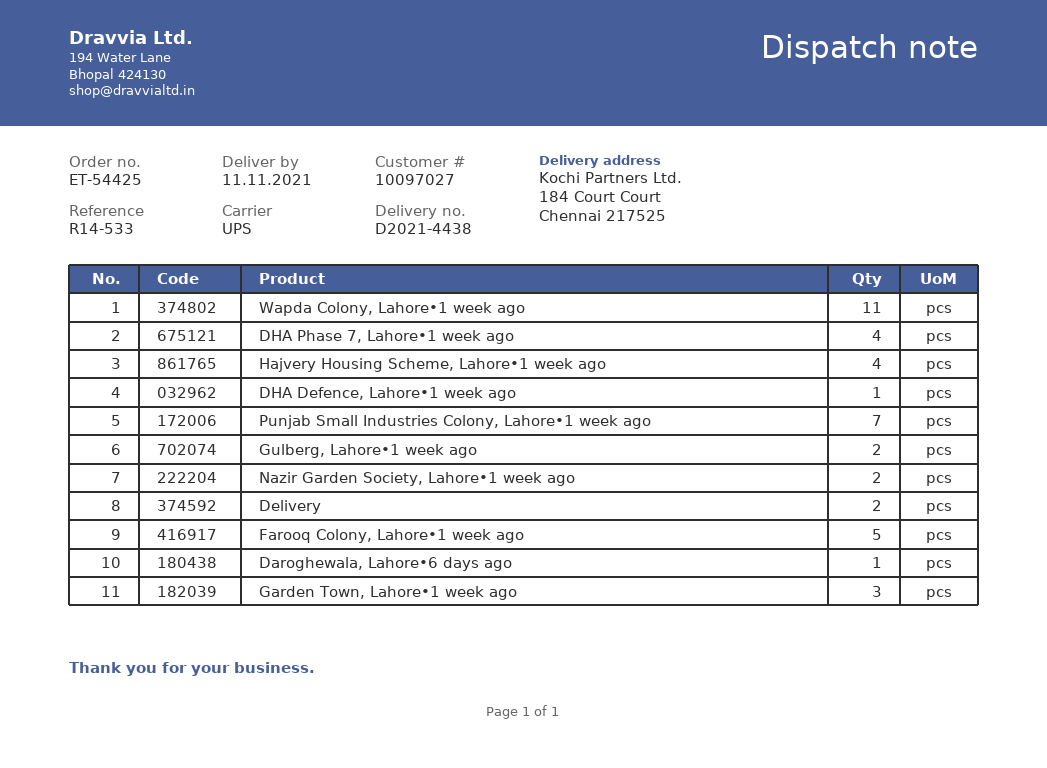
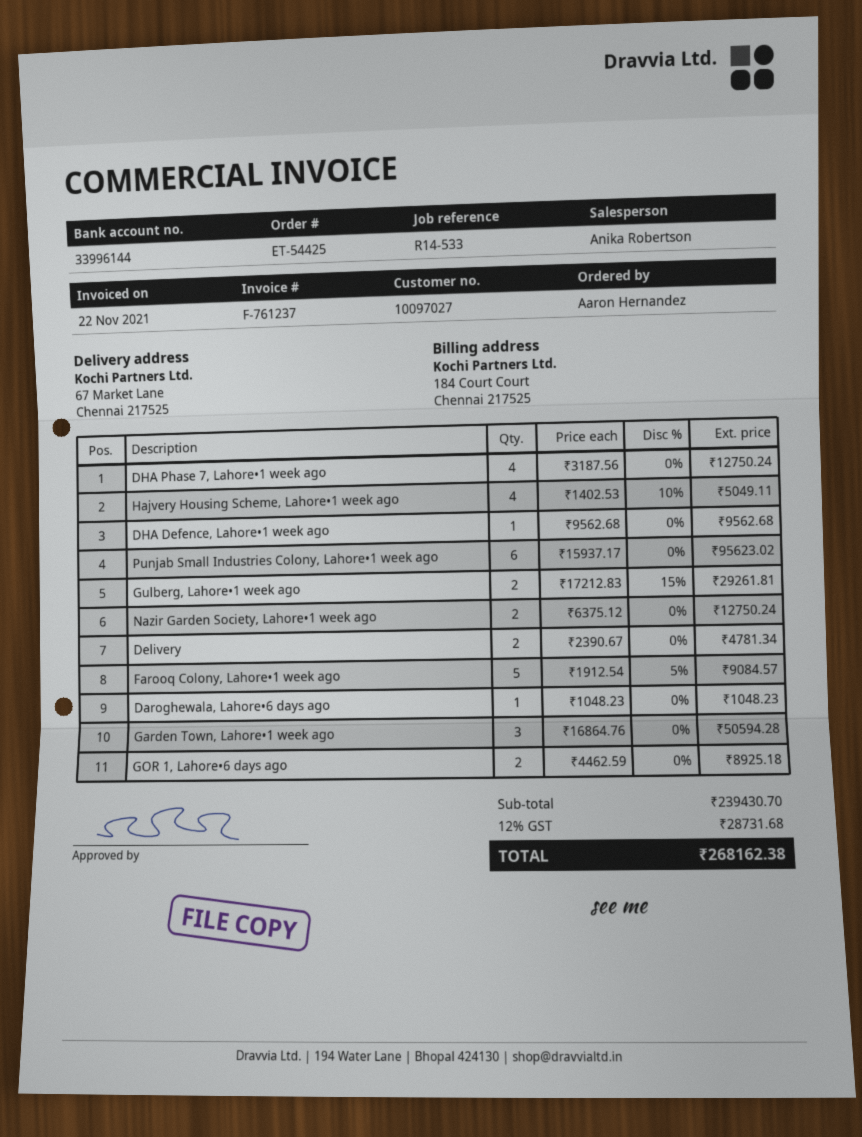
ship to: 184 Court Court, Chennai 217525 -> 67 Market Lane, Chennai 217525
Wapda Colony, Lahore•1 week ago: 11 -> none
Punjab Small Industries Colony, Lahore•1 week ago: 7 -> 6
GOR 1, Lahore•6 days ago: none -> 2

